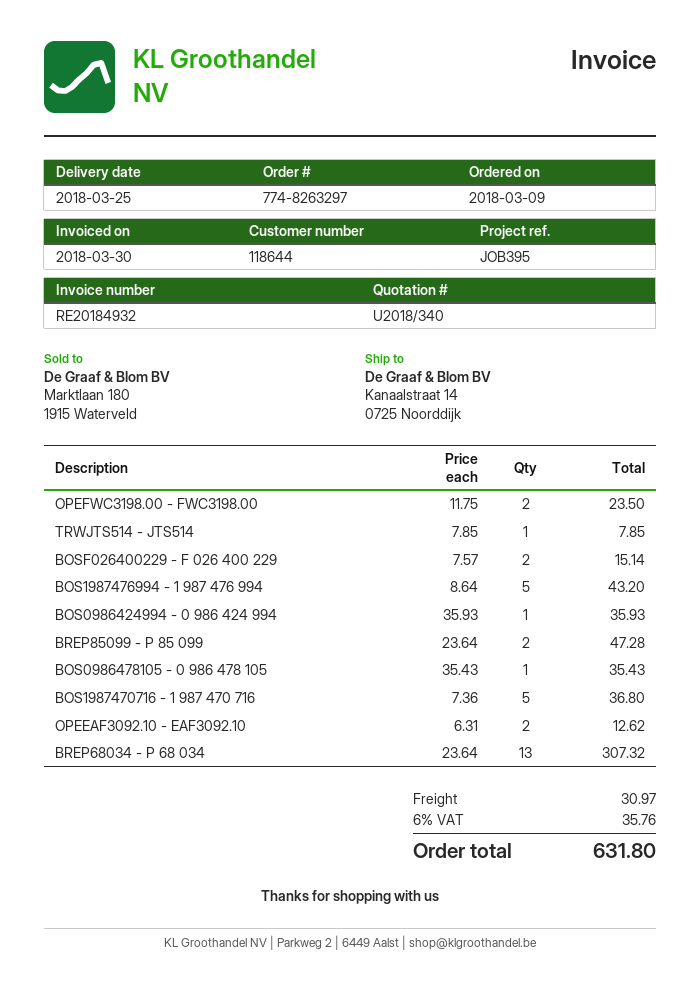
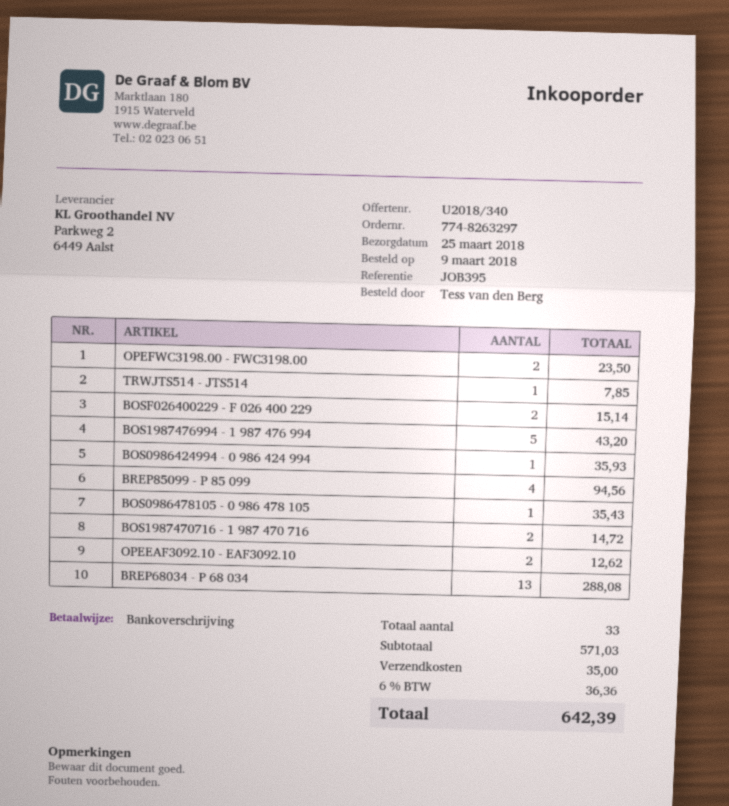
BREP85099 - P 85 099: 2 for 47.28 -> 4 for 94.56
BOS1987470716 - 1 987 470 716: 5 for 36.80 -> 2 for 14.72
BREP68034 - P 68 034: 13 for 307.32 -> 13 for 288.08
shipping: 30.97 -> 35.00
tax: 6% = 35.76 -> 6% = 36.36
total: 631.80 -> 642.39

